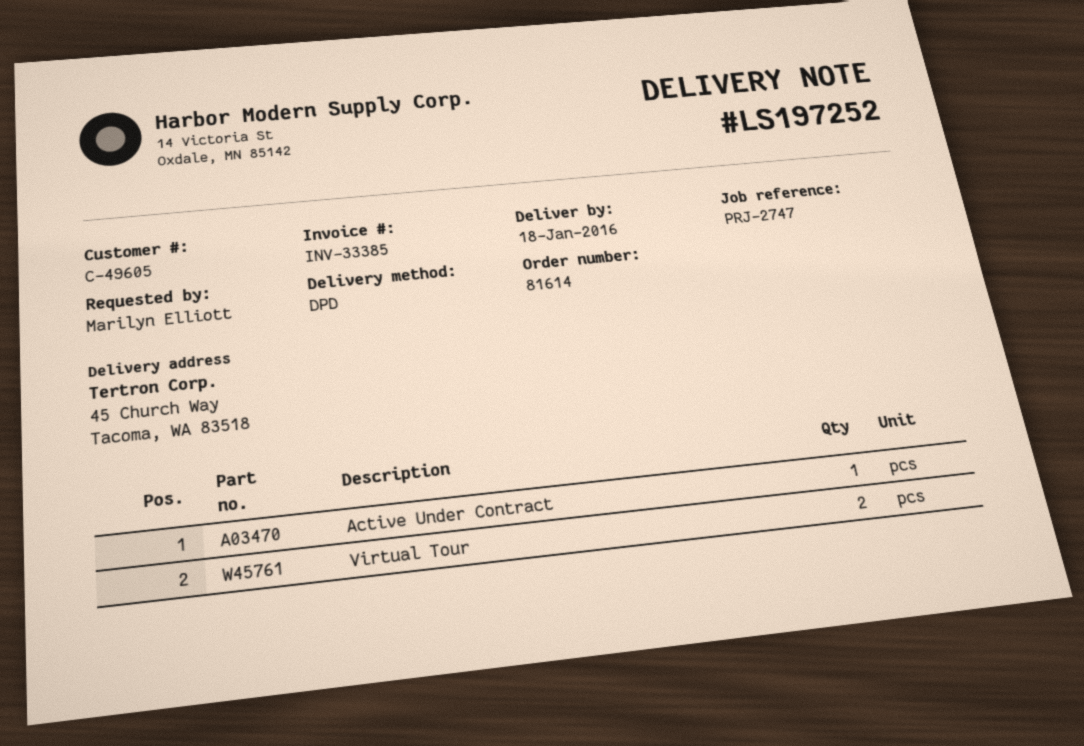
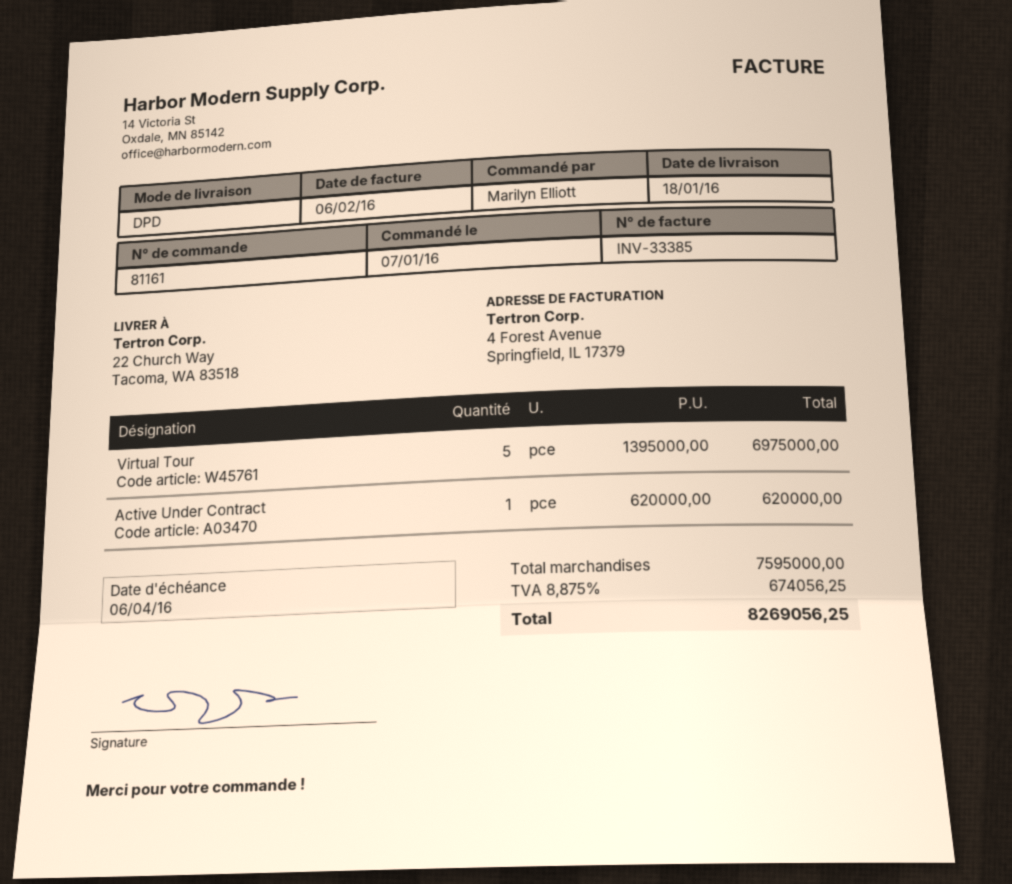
order number: 81614 -> 81161
ship to: 45 Church Way, Tacoma, WA 83518 -> 22 Church Way, Tacoma, WA 83518
Virtual Tour: 2 -> 5

